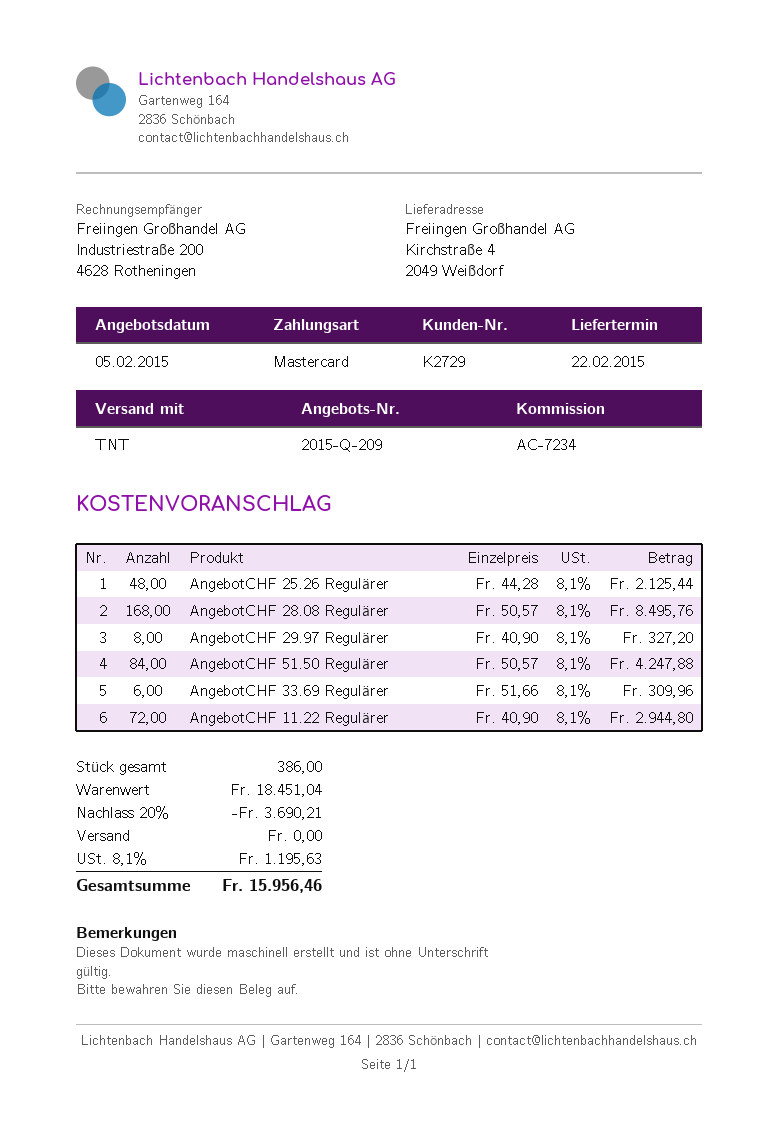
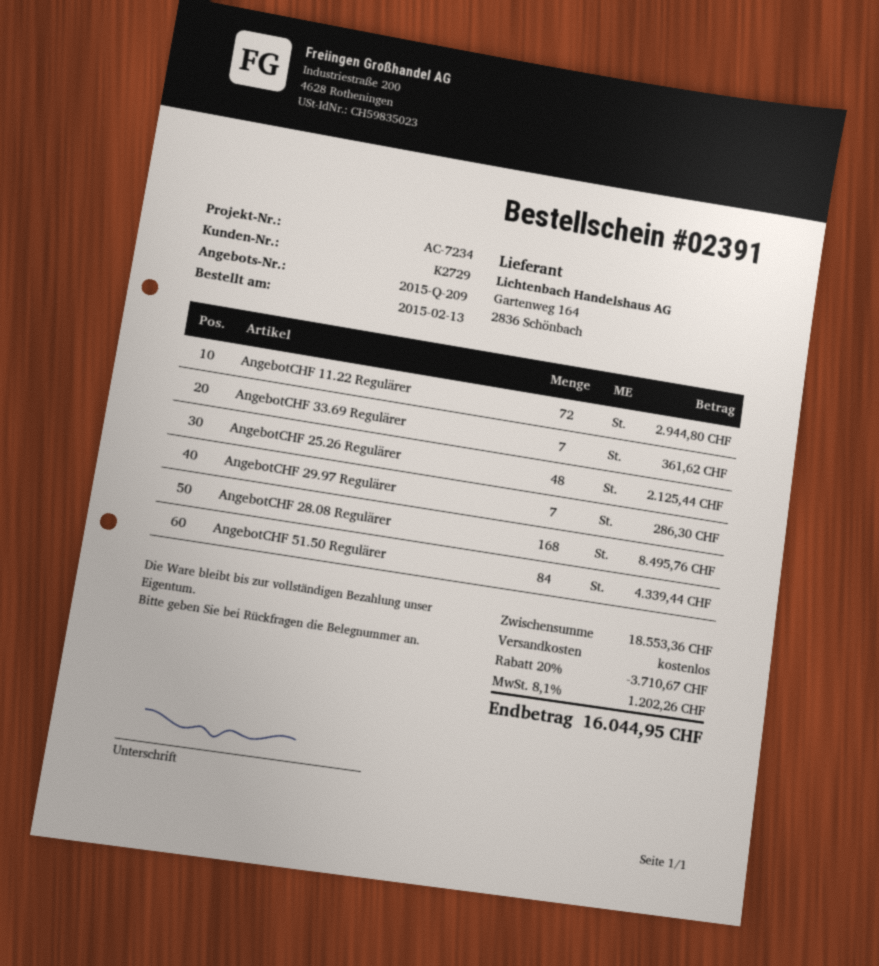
AngebotCHF 29.97 Regulärer: 8 for 327.20 -> 7 for 286.30
AngebotCHF 51.50 Regulärer: 84 for 4247.88 -> 84 for 4339.44
AngebotCHF 33.69 Regulärer: 6 for 309.96 -> 7 for 361.62
subtotal: 18451.04 -> 18553.36
discount: 20% = 3690.21 -> 20% = 3710.67
tax: 8.1% = 1195.63 -> 8.1% = 1202.26
total: 15956.46 -> 16044.95

